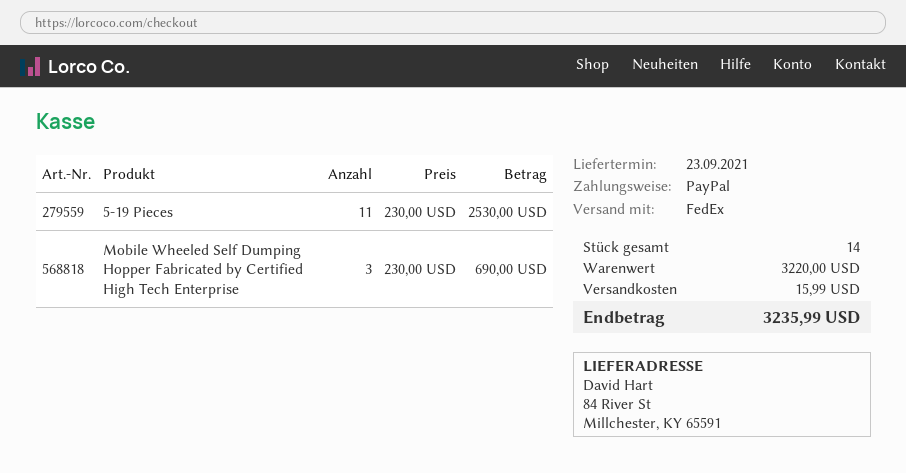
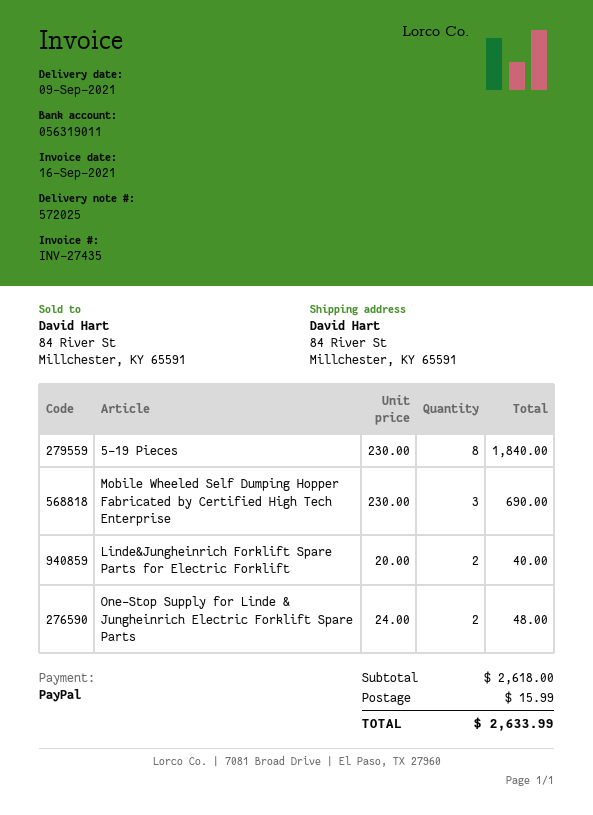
delivery date: 2021-09-23 -> 2021-09-09
5-19 Pieces: 11 x 230.00 = 2530.00 -> 8 x 230.00 = 1840.00
Linde&Jungheinrich Forklift Spare Parts for Electric Forklift: none -> 2 x 20.00 = 40.00
One-Stop Supply for Linde & Jungheinrich Electric Forklift Spare Parts: none -> 2 x 24.00 = 48.00
subtotal: 3220.00 -> 2618.00
total: 3235.99 -> 2633.99

